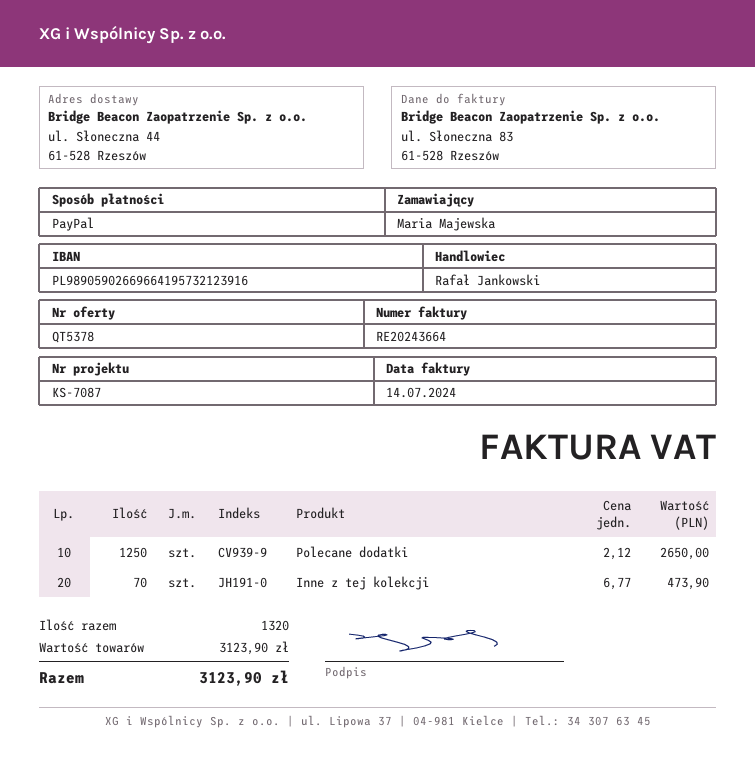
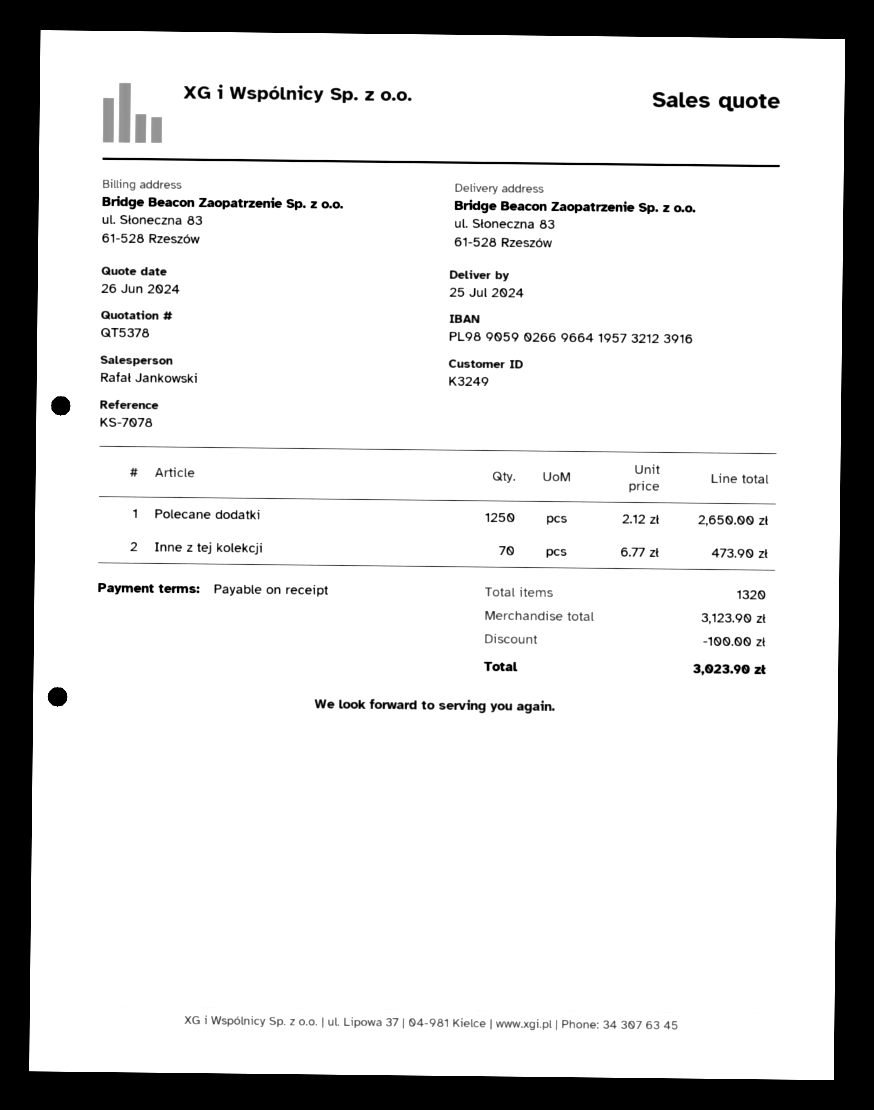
reference: KS-7087 -> KS-7078
ship to: ul. Słoneczna 44, 61-528 Rzeszów -> ul. Słoneczna 83, 61-528 Rzeszów
discount: none -> 100.00
total: 3123.90 -> 3023.90

